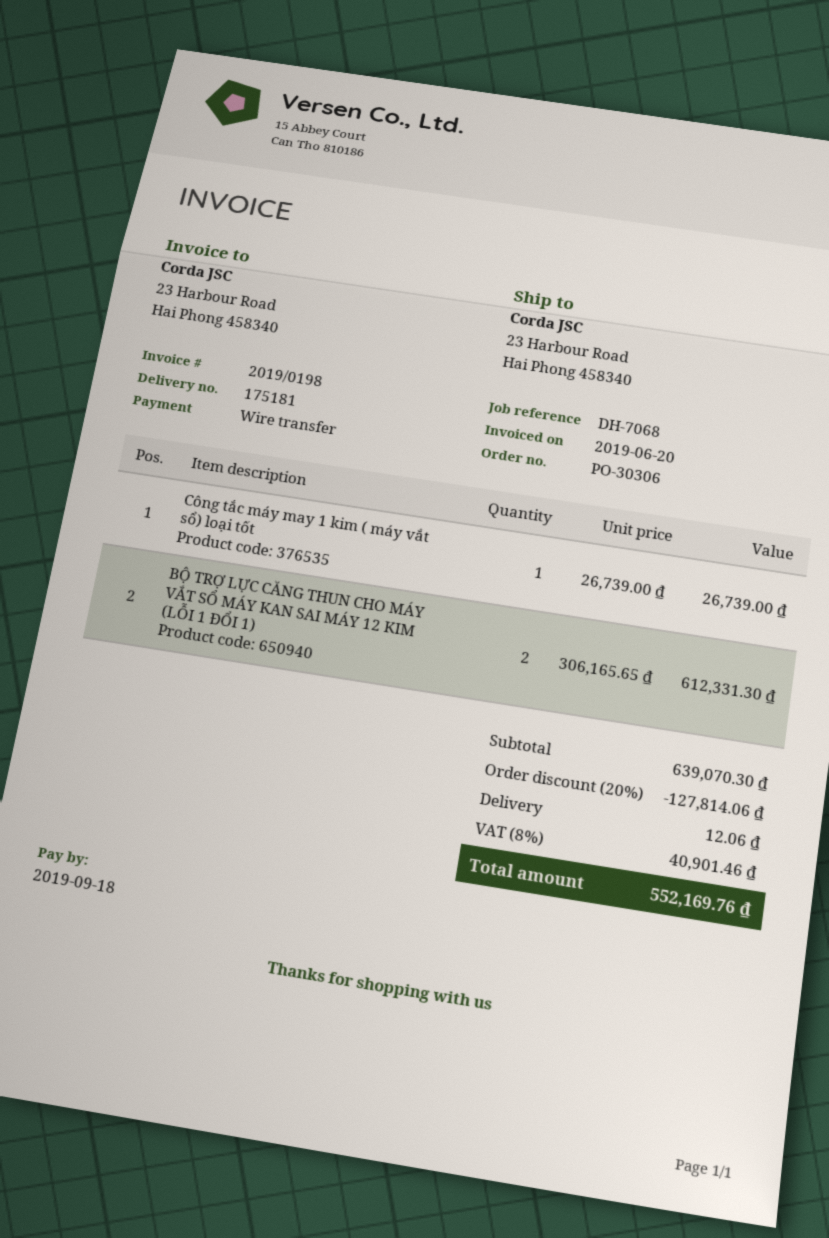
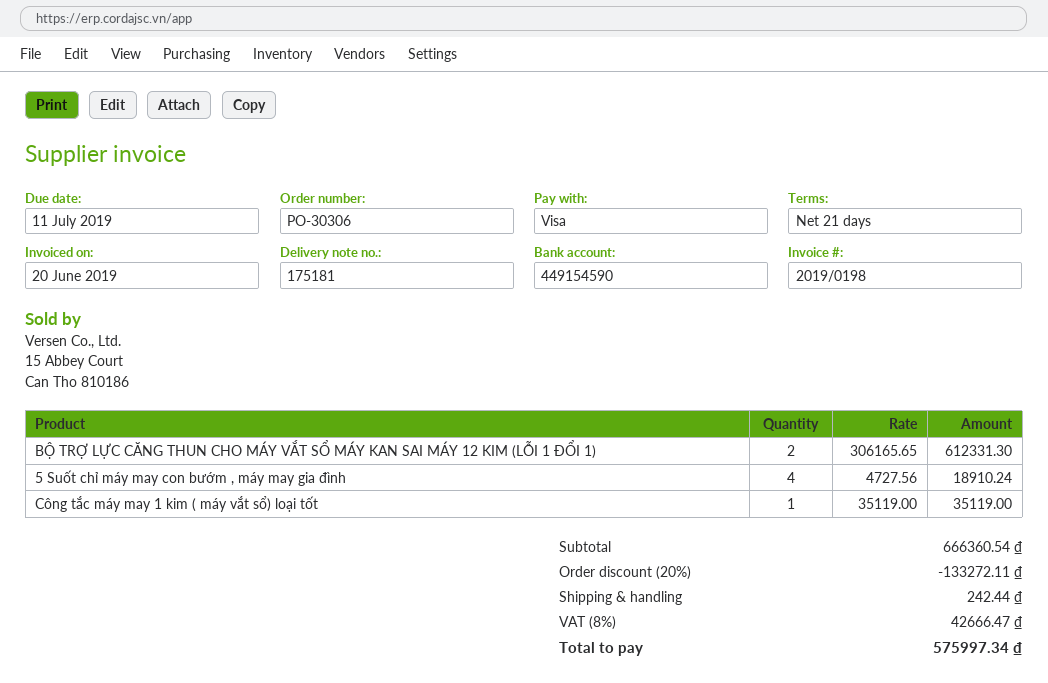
due date: 2019-09-18 -> 2019-07-11
payment method: bank transfer -> Visa
Công tắc máy may 1 kim ( máy vắt sổ) loại tốt: 1 x 26739.00 = 26739.00 -> 1 x 35119.00 = 35119.00
5 Suốt chỉ máy may con bướm , máy may gia đình: none -> 4 x 4727.56 = 18910.24
subtotal: 639070.30 -> 666360.54
discount: 20% = 127814.06 -> 20% = 133272.11
shipping: 12.06 -> 242.44
tax: 8% = 40901.46 -> 8% = 42666.47
total: 552169.76 -> 575997.34

